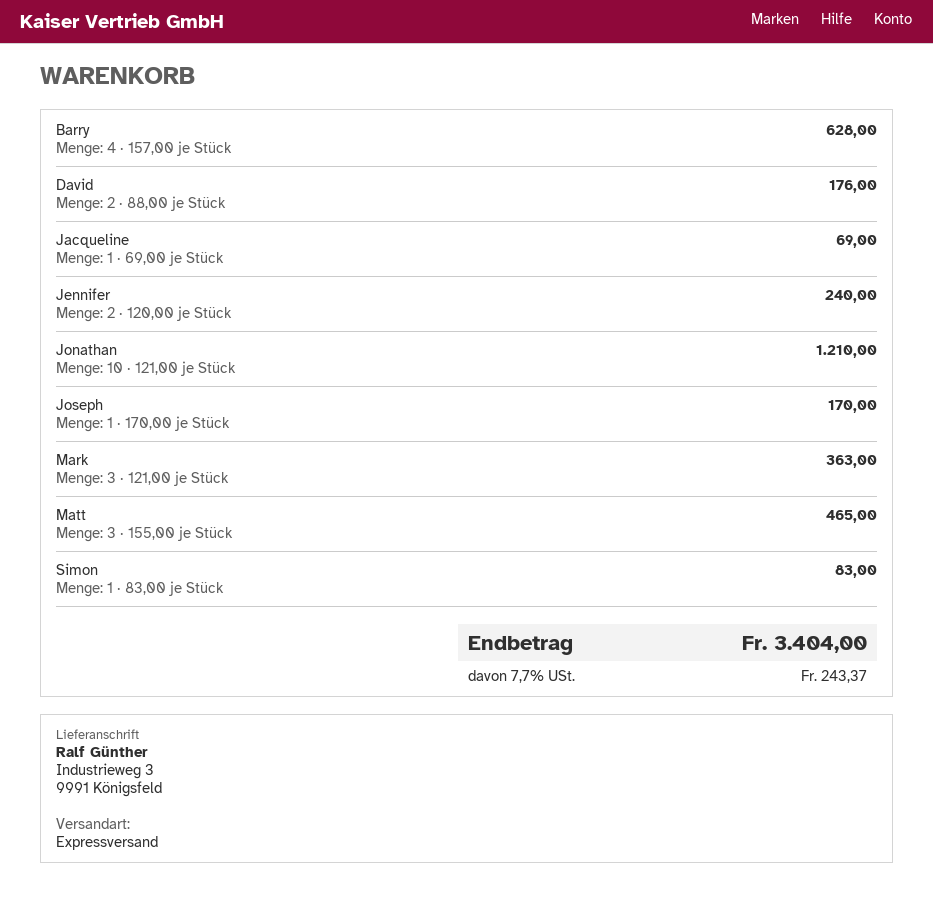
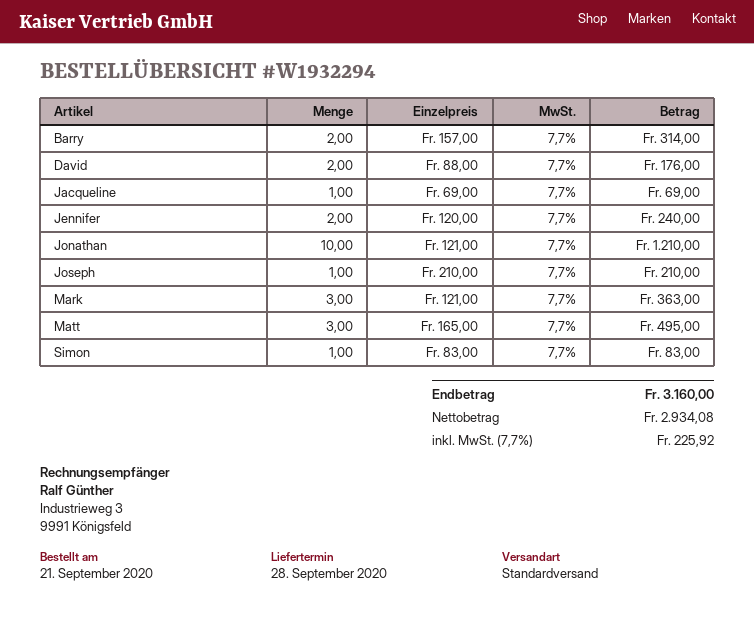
shipping method: express -> standard
Barry: 4 x 157.00 = 628.00 -> 2 x 157.00 = 314.00
Joseph: 1 x 170.00 = 170.00 -> 1 x 210.00 = 210.00
Matt: 3 x 155.00 = 465.00 -> 3 x 165.00 = 495.00
tax: 7.7% = 243.37 -> 7.7% = 225.92
total: 3404.00 -> 3160.00

